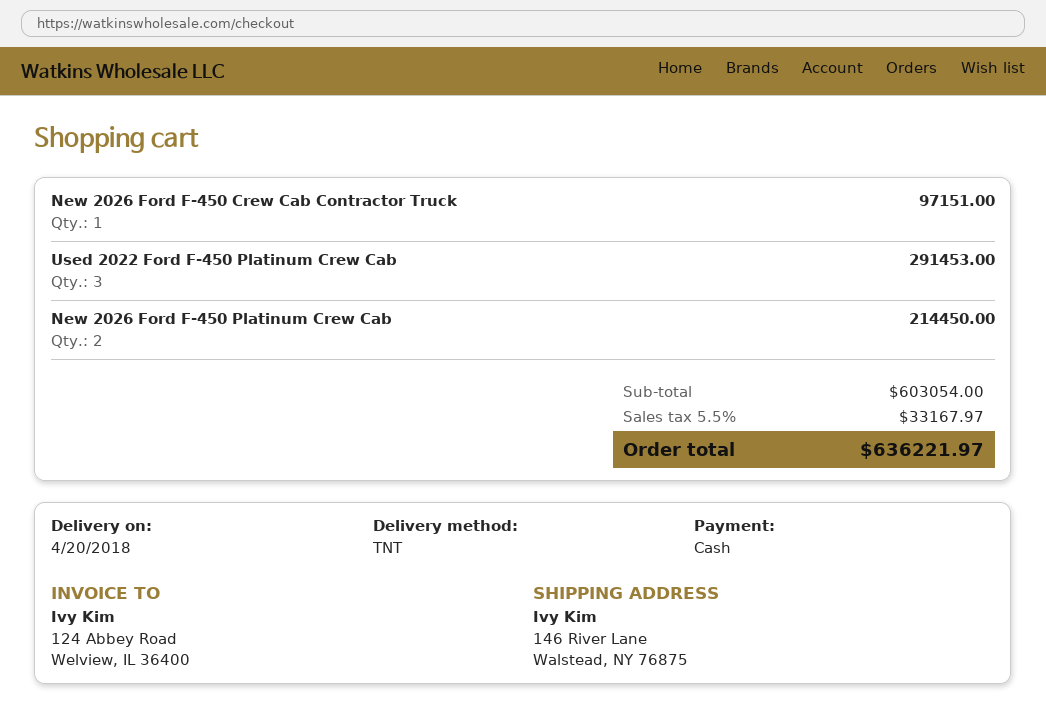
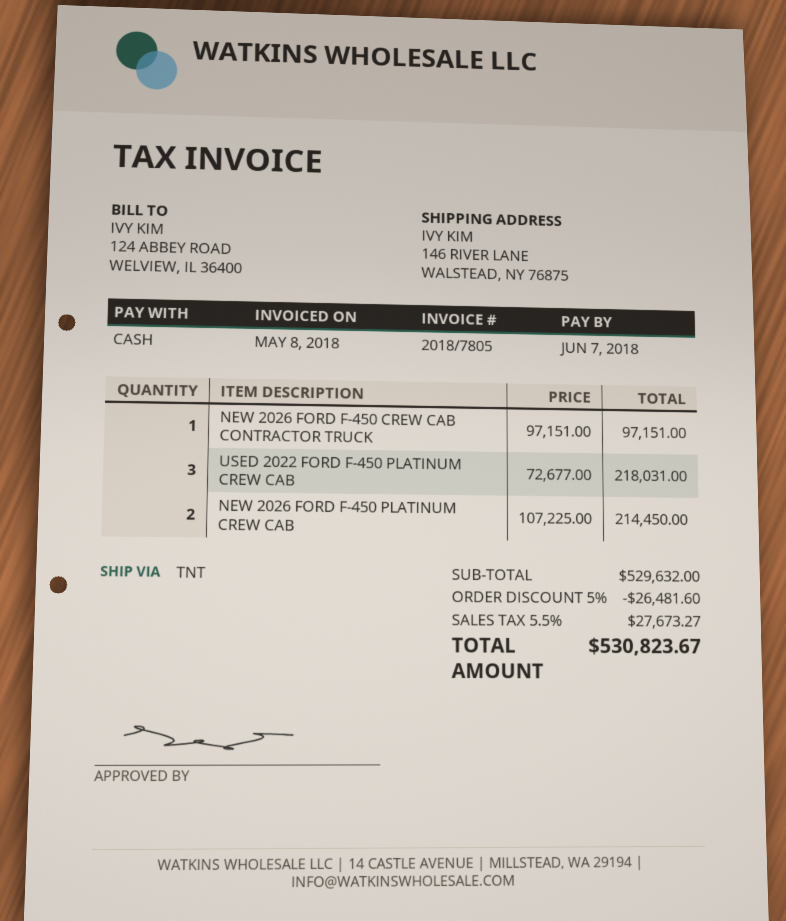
Used 2022 Ford F-450 Platinum Crew Cab: 3 for 291453.00 -> 3 for 218031.00
subtotal: 603054.00 -> 529632.00
discount: none -> 5% = 26481.60
tax: 5.5% = 33167.97 -> 5.5% = 27673.27
total: 636221.97 -> 530823.67

